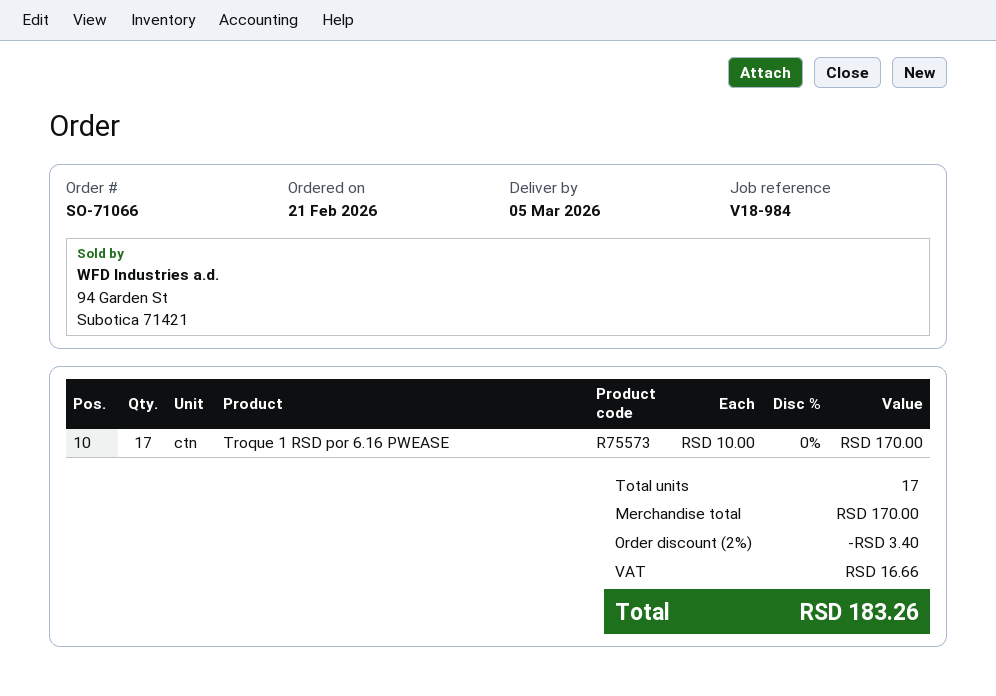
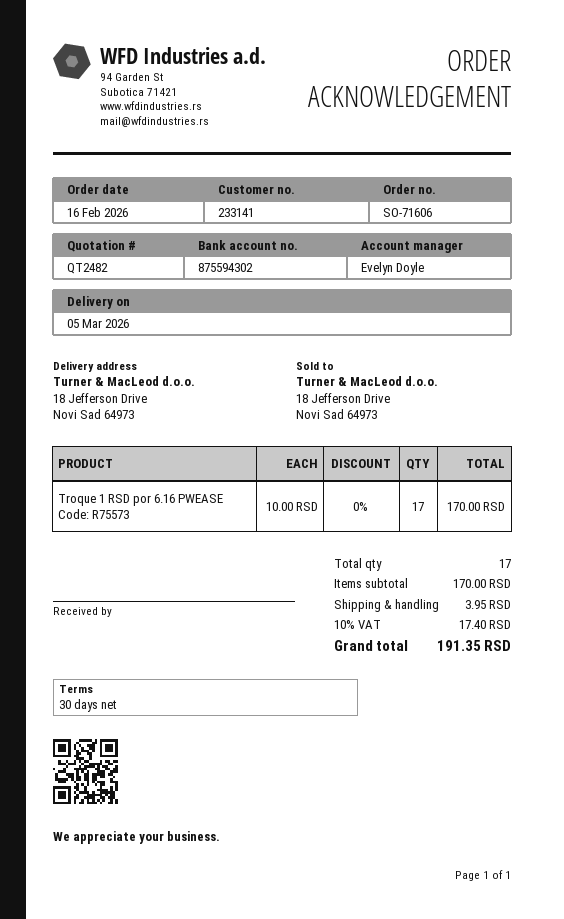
order number: SO-71066 -> SO-71606
order date: 2026-02-21 -> 2026-02-16
discount: 2% = 3.40 -> none
shipping: none -> 3.95
tax: 16.66 -> 17.40
total: 183.26 -> 191.35

